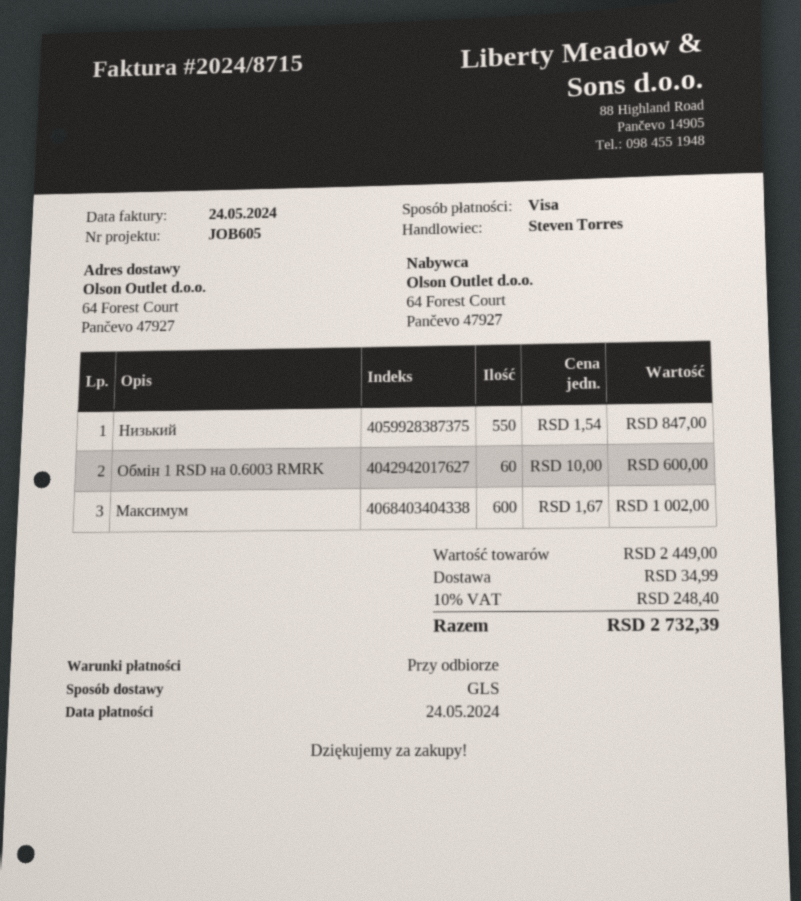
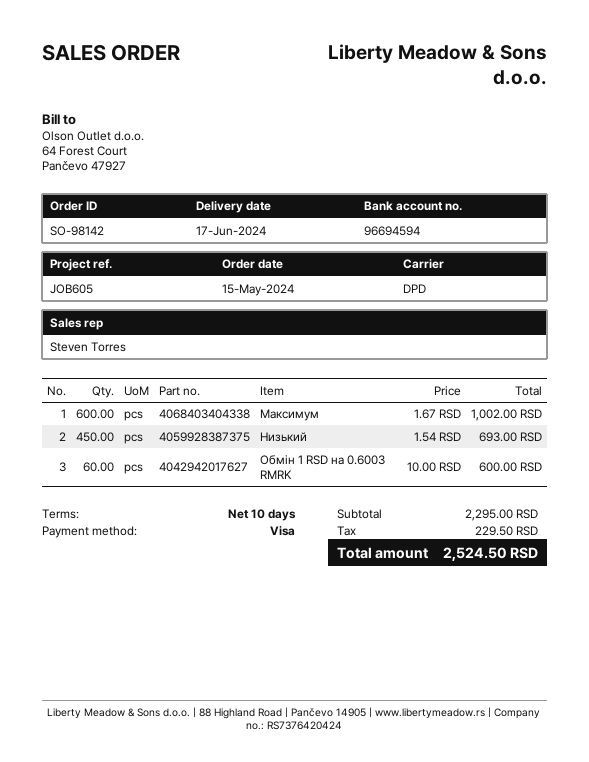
payment terms: on receipt -> 10 days
shipping method: GLS -> DPD
Низький: 550 x 1.54 = 847.00 -> 450 x 1.54 = 693.00
subtotal: 2449.00 -> 2295.00
shipping: 34.99 -> none
tax: 248.40 -> 229.50
total: 2732.39 -> 2524.50

